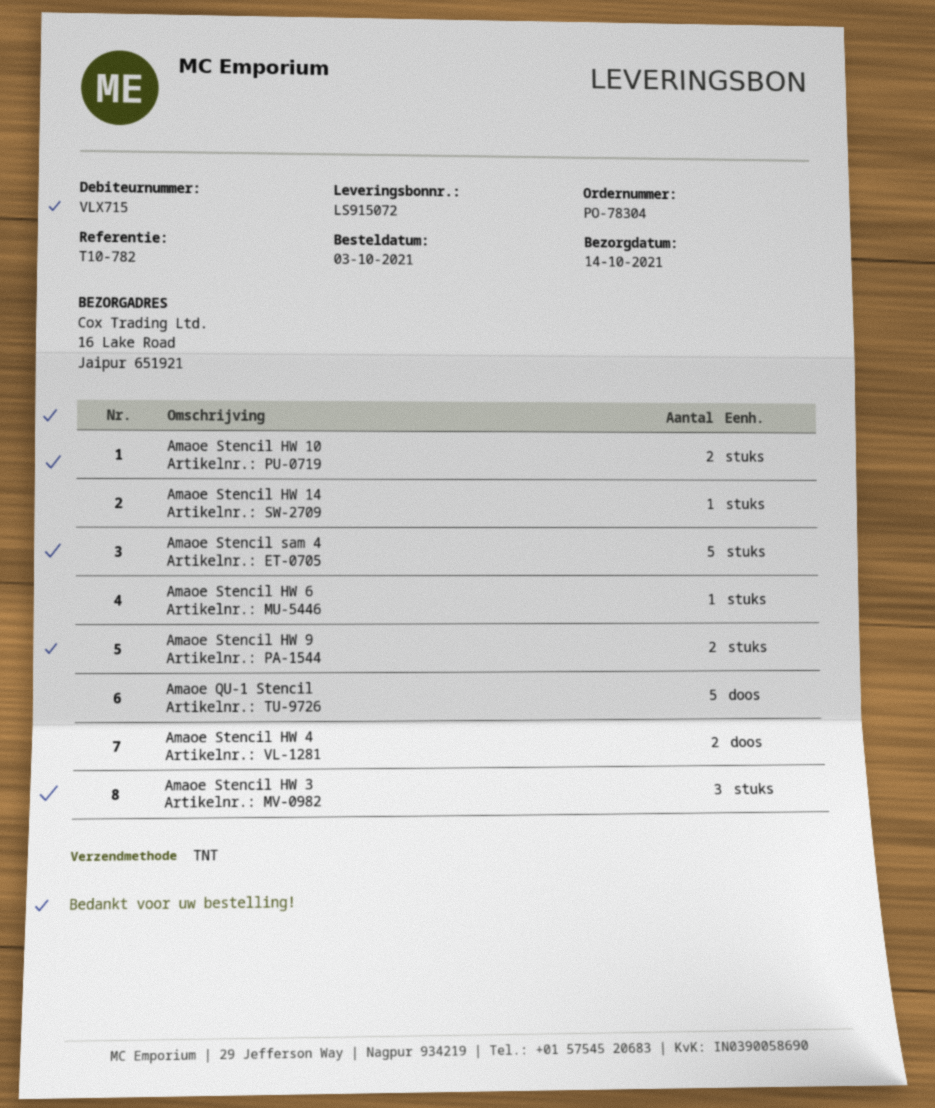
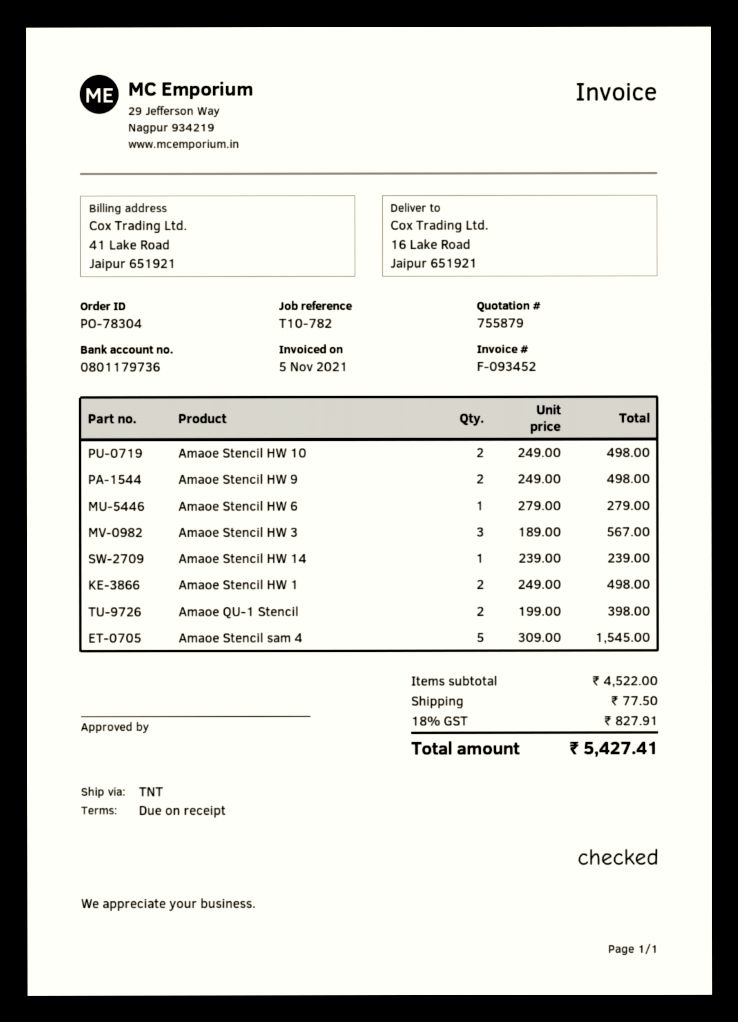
Amaoe QU-1 Stencil: 5 -> 2
Amaoe Stencil HW 4: 2 -> none
Amaoe Stencil HW 1: none -> 2

